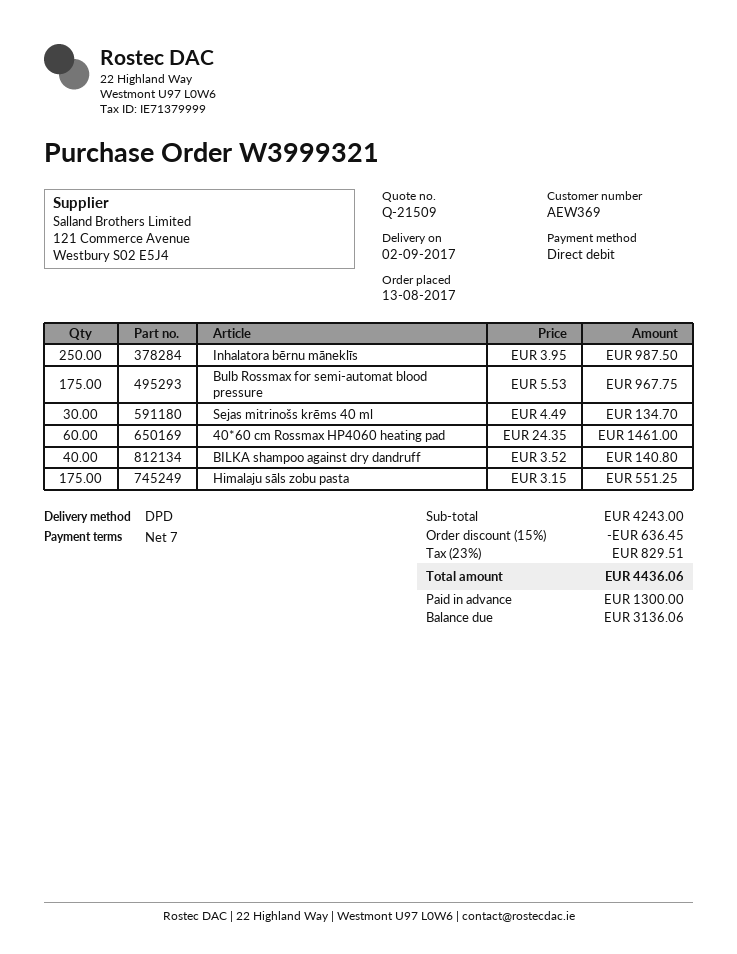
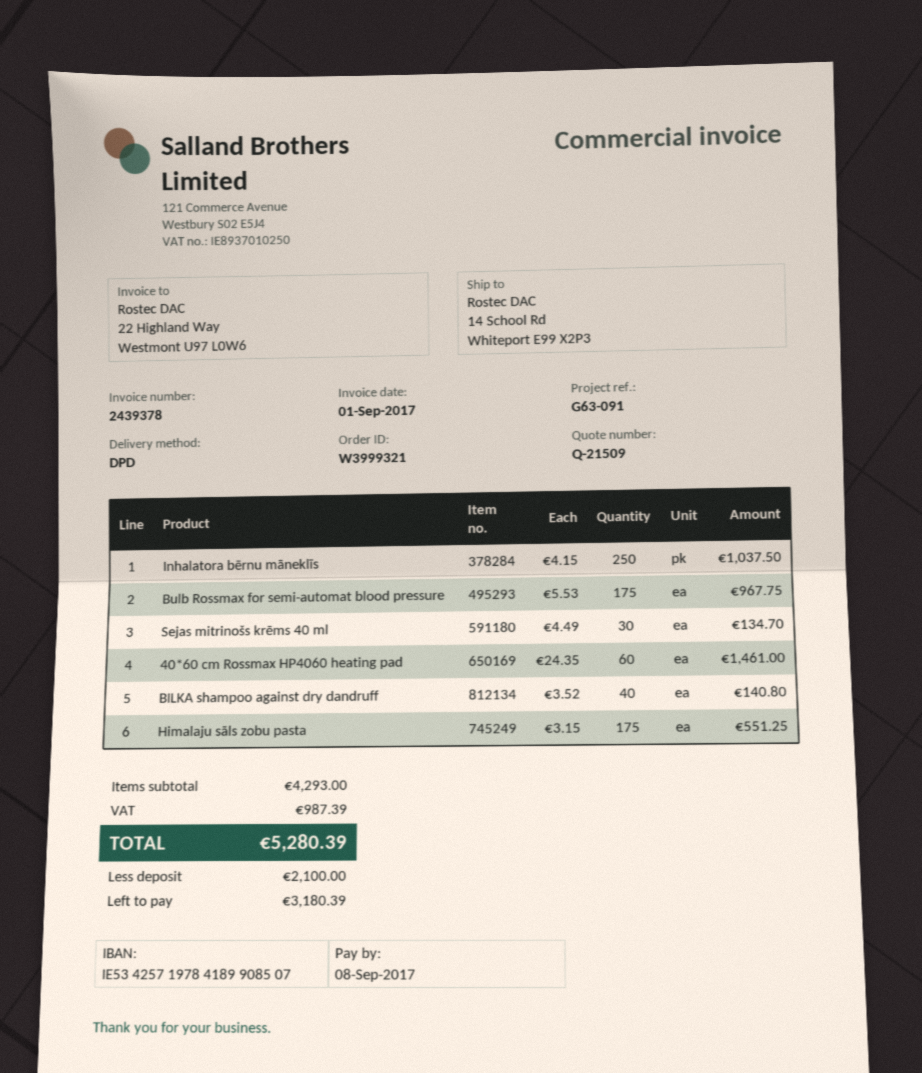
Inhalatora bērnu māneklīs: 250 x 3.95 = 987.50 -> 250 x 4.15 = 1037.50
subtotal: 4243.00 -> 4293.00
discount: 15% = 636.45 -> none
tax: 829.51 -> 987.39
total: 4436.06 -> 5280.39
deposit: 1300.00 -> 2100.00
balance: 3136.06 -> 3180.39

